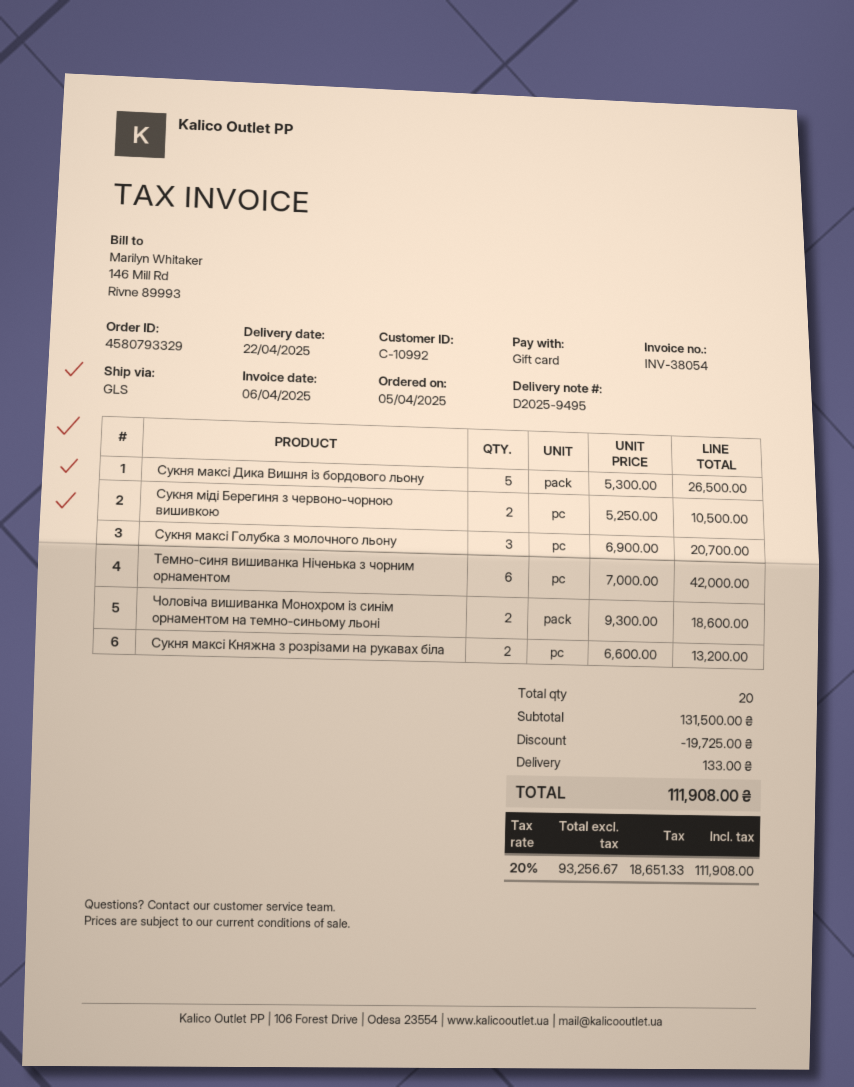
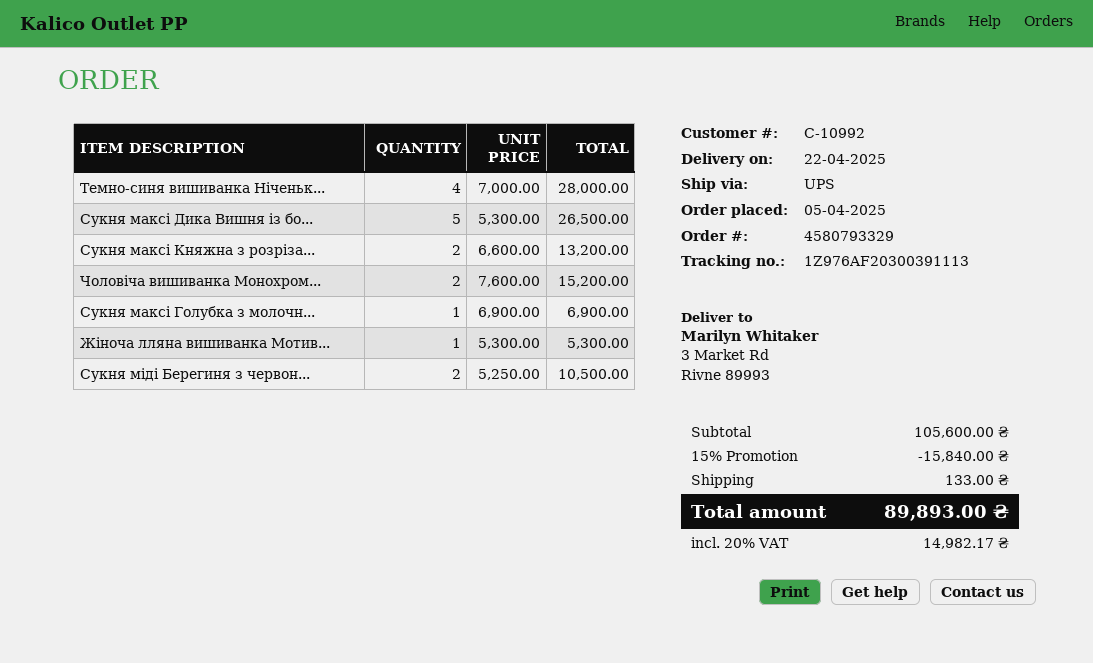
shipping method: GLS -> UPS
Сукня максі Голубка з молочного льону: 3 x 6900.00 = 20700.00 -> 1 x 6900.00 = 6900.00
Темно-синя вишиванка Ніченька з чорним орнаментом: 6 x 7000.00 = 42000.00 -> 4 x 7000.00 = 28000.00
Чоловіча вишиванка Монохром із синім орнаментом на темно-синьому льоні: 2 x 9300.00 = 18600.00 -> 2 x 7600.00 = 15200.00
Жіноча лляна вишиванка Мотив...: none -> 1 x 5300.00 = 5300.00
subtotal: 131500.00 -> 105600.00
discount: 19725.00 -> 15840.00
tax: 20% = 18651.33 -> 20% = 14982.17
total: 111908.00 -> 89893.00

